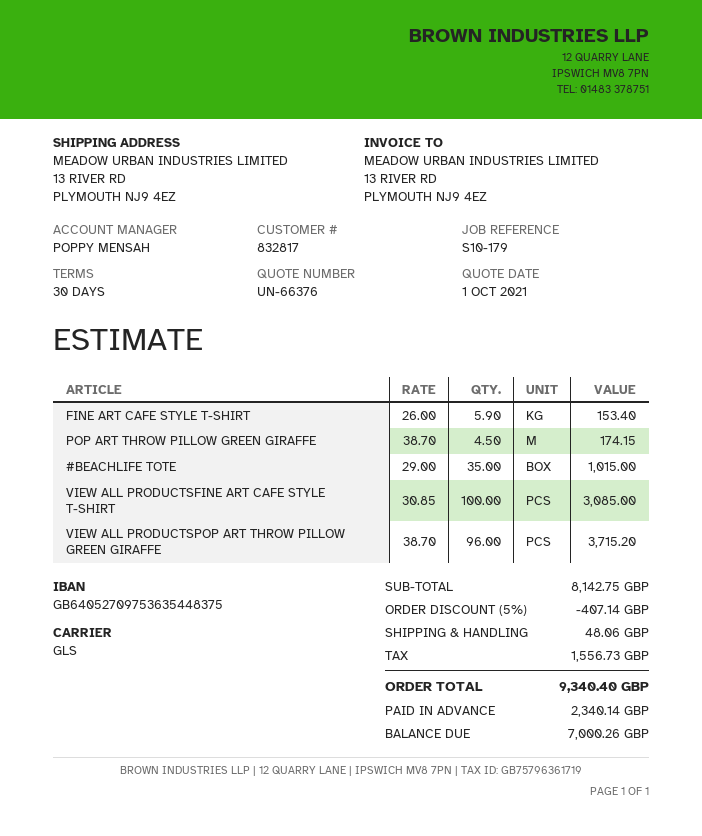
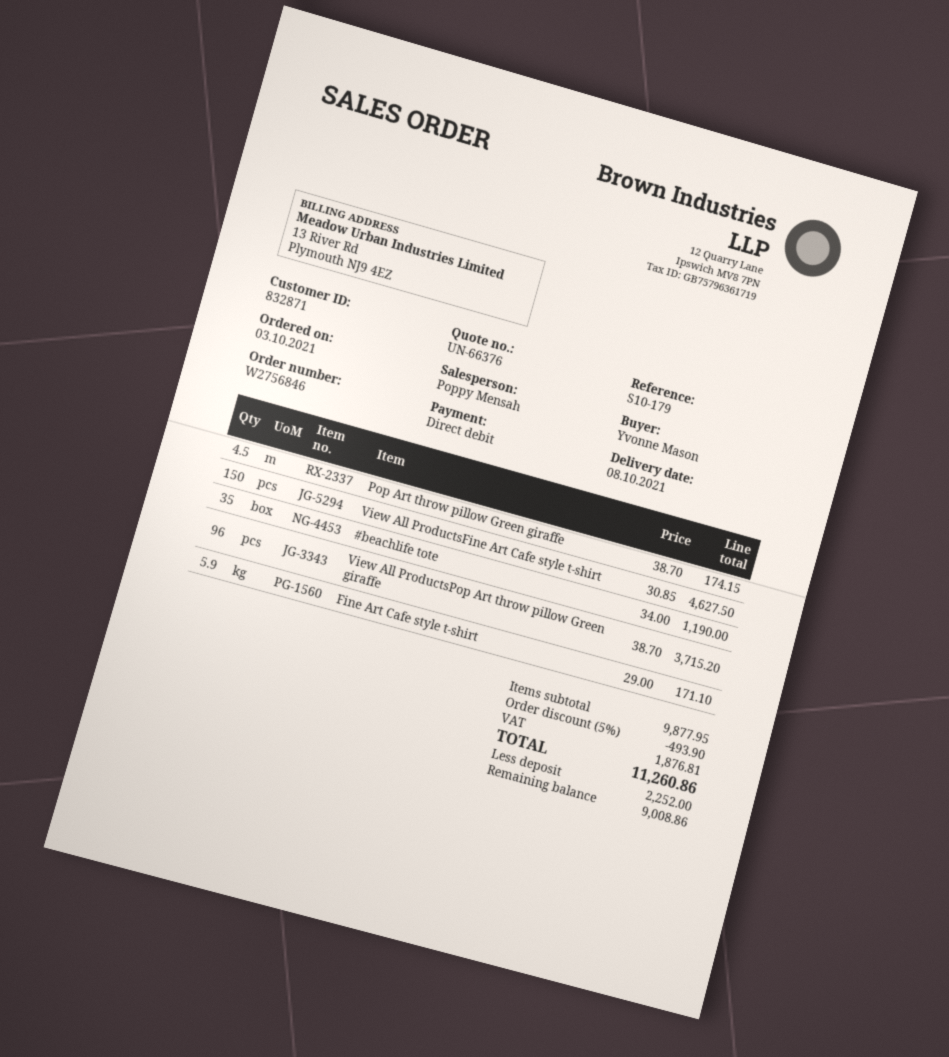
customer number: 832817 -> 832871
FINE ART CAFE STYLE T-SHIRT: 5.9 x 26.00 = 153.40 -> 5.9 x 29.00 = 171.10
#BEACHLIFE TOTE: 35 x 29.00 = 1015.00 -> 35 x 34.00 = 1190.00
VIEW ALL PRODUCTSFINE ART CAFE STYLE T-SHIRT: 100 x 30.85 = 3085.00 -> 150 x 30.85 = 4627.50
subtotal: 8142.75 -> 9877.95
discount: 5% = 407.14 -> 5% = 493.90
shipping: 48.06 -> none
tax: 1556.73 -> 1876.81
total: 9340.40 -> 11260.86
deposit: 2340.14 -> 2252.00
balance: 7000.26 -> 9008.86

